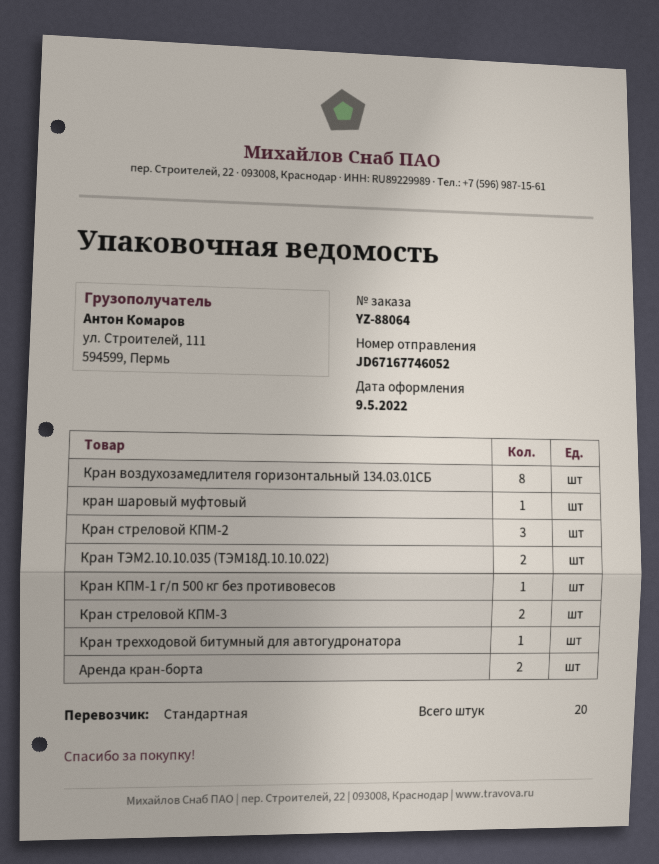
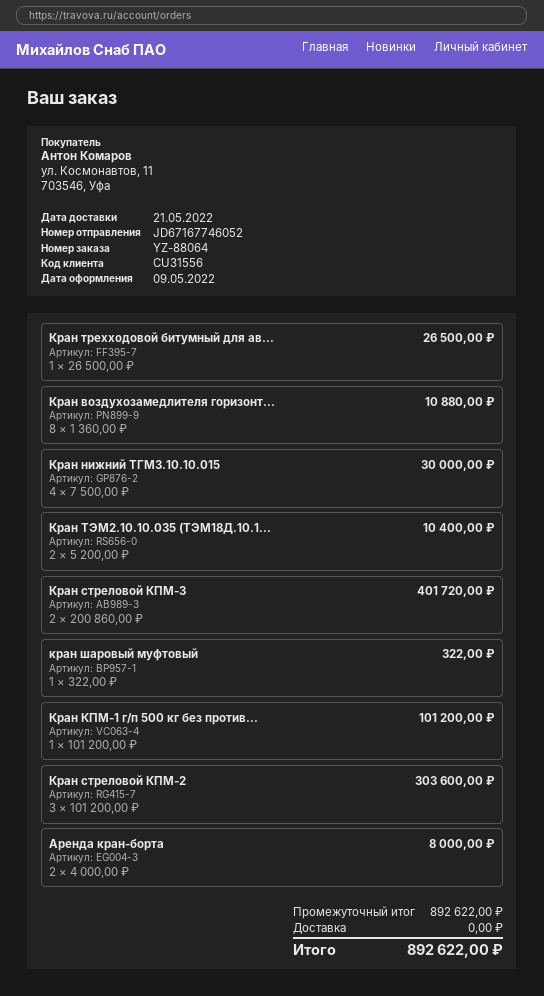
Кран нижний ТГМ3.10.10.015: none -> 4

